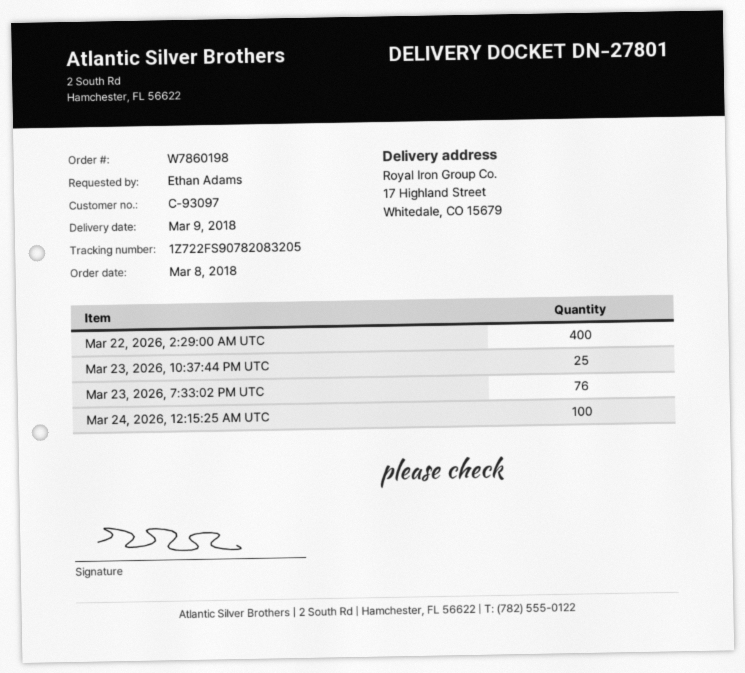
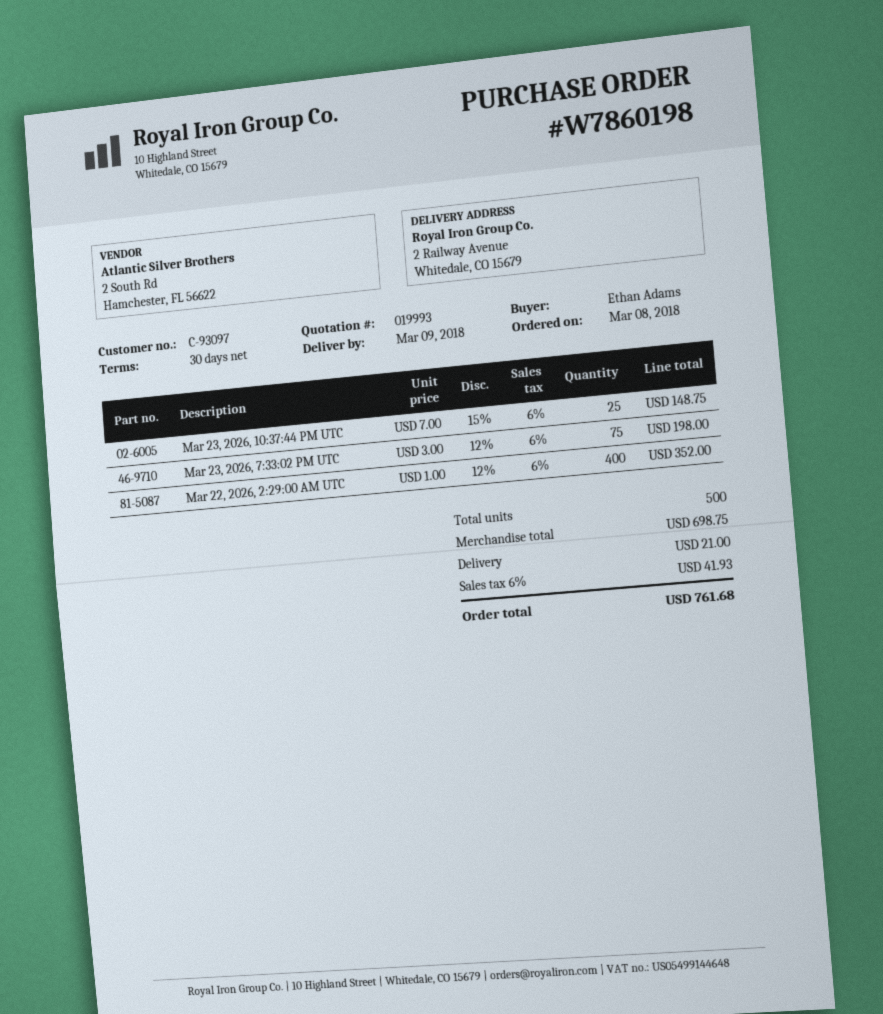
ship to: 17 Highland Street, Whitedale, CO 15679 -> 2 Railway Avenue, Whitedale, CO 15679
Mar 23, 2026, 7:33:02 PM UTC: 76 -> 75
Mar 24, 2026, 12:15:25 AM UTC: 100 -> none

